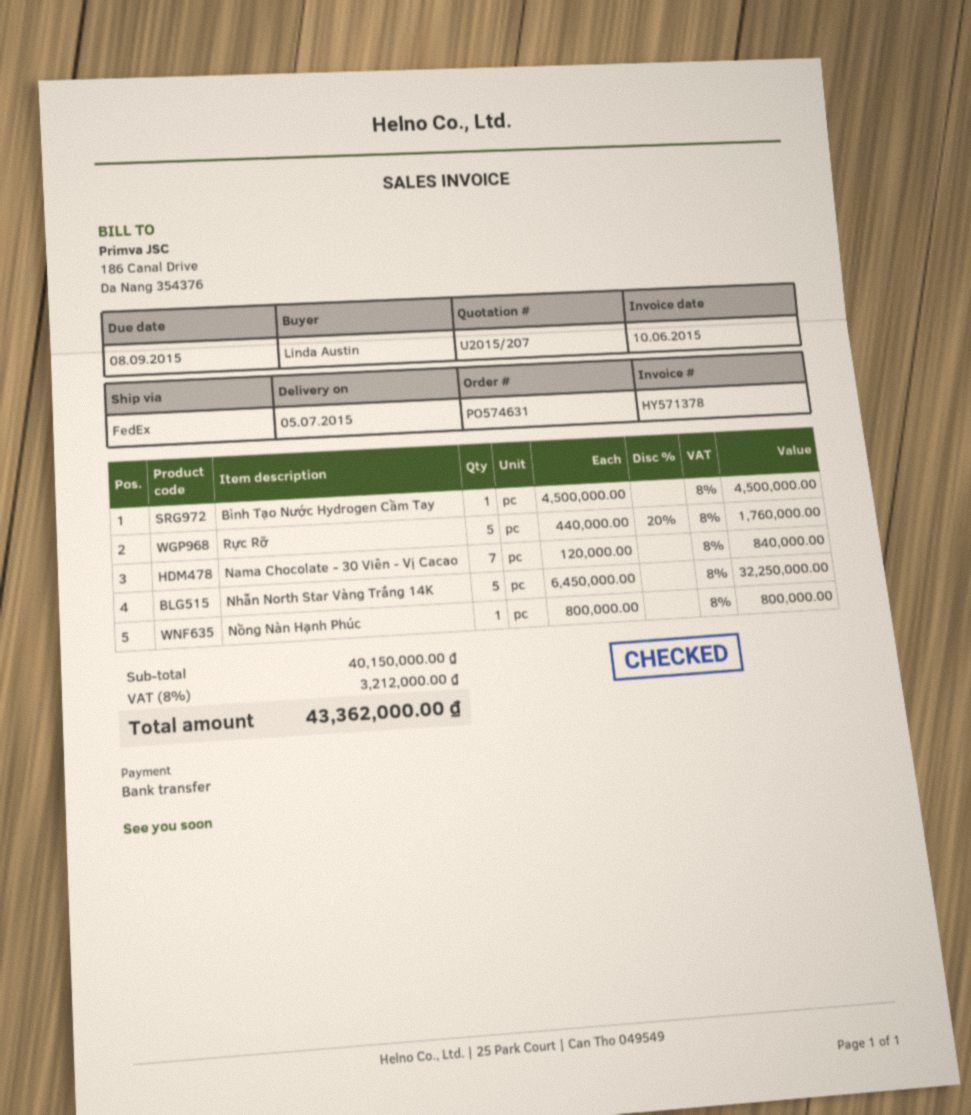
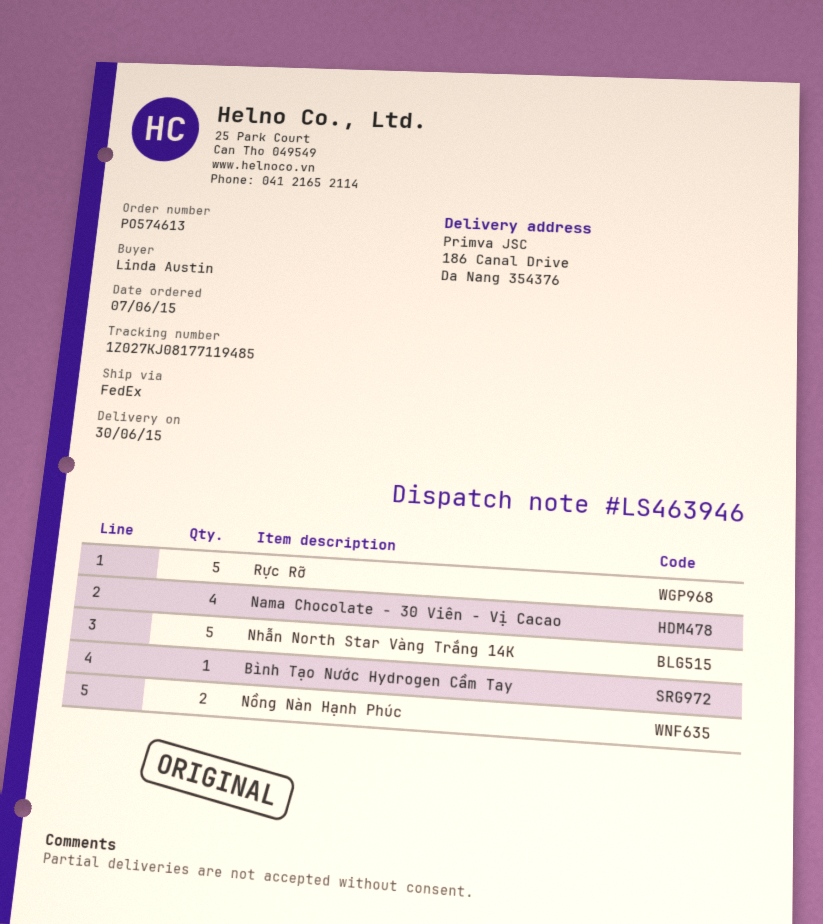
order number: PO574631 -> PO574613
delivery date: 2015-07-05 -> 2015-06-30
Nama Chocolate - 30 Viên - Vị Cacao: 7 -> 4
Nồng Nàn Hạnh Phúc: 1 -> 2

